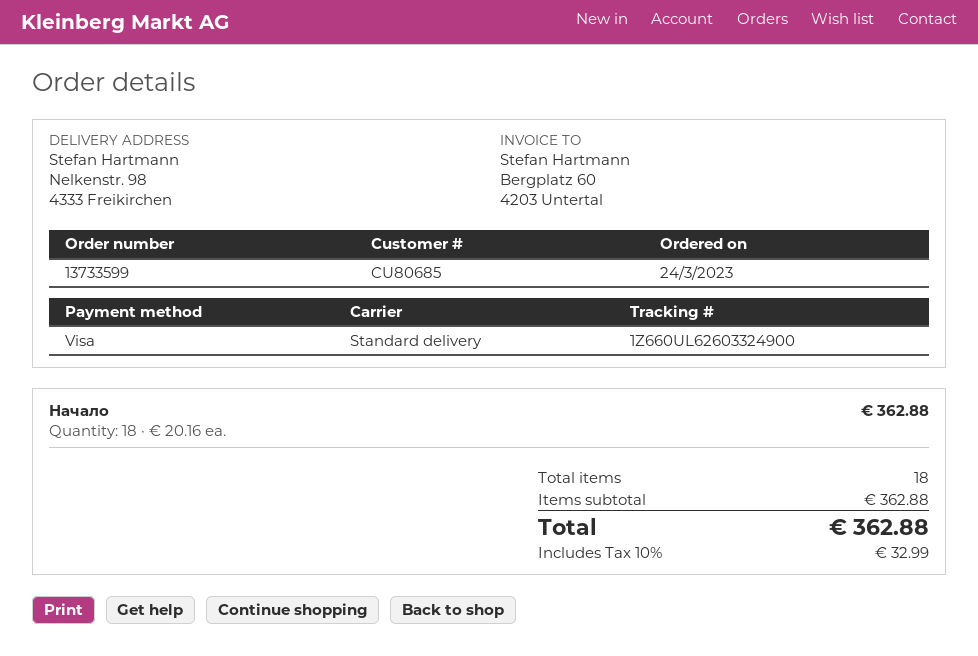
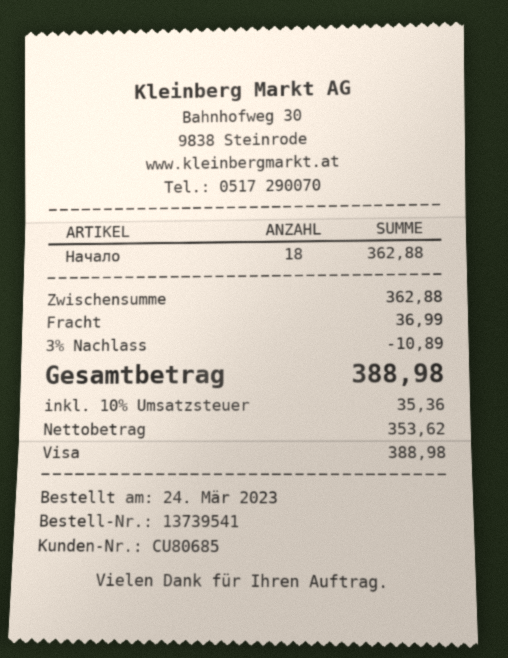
order number: 13733599 -> 13739541
discount: none -> 3% = 10.89
shipping: none -> 36.99
tax: 10% = 32.99 -> 10% = 35.36
total: 362.88 -> 388.98

